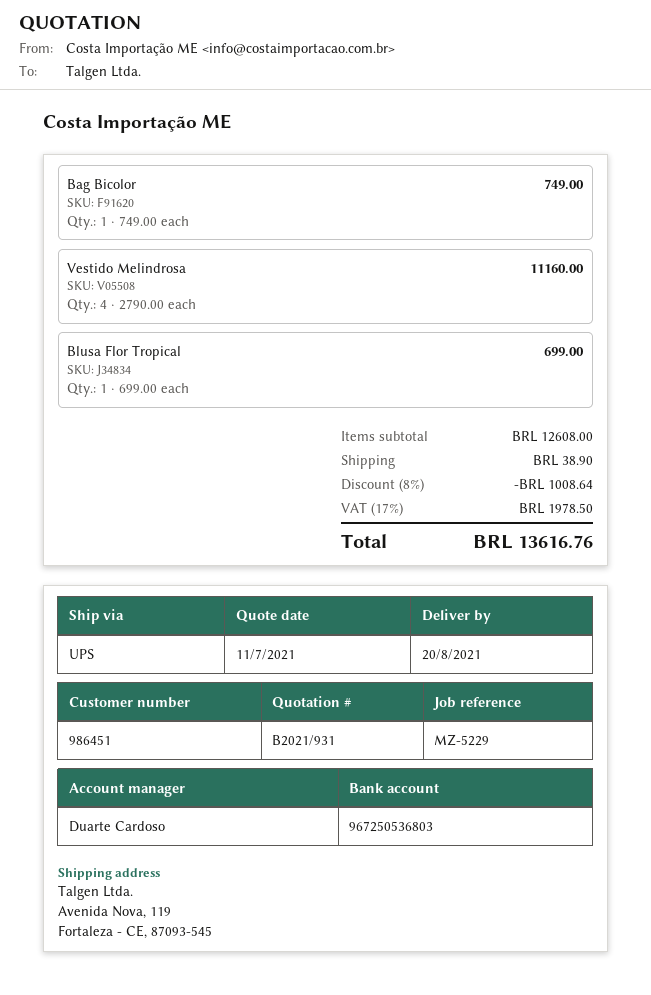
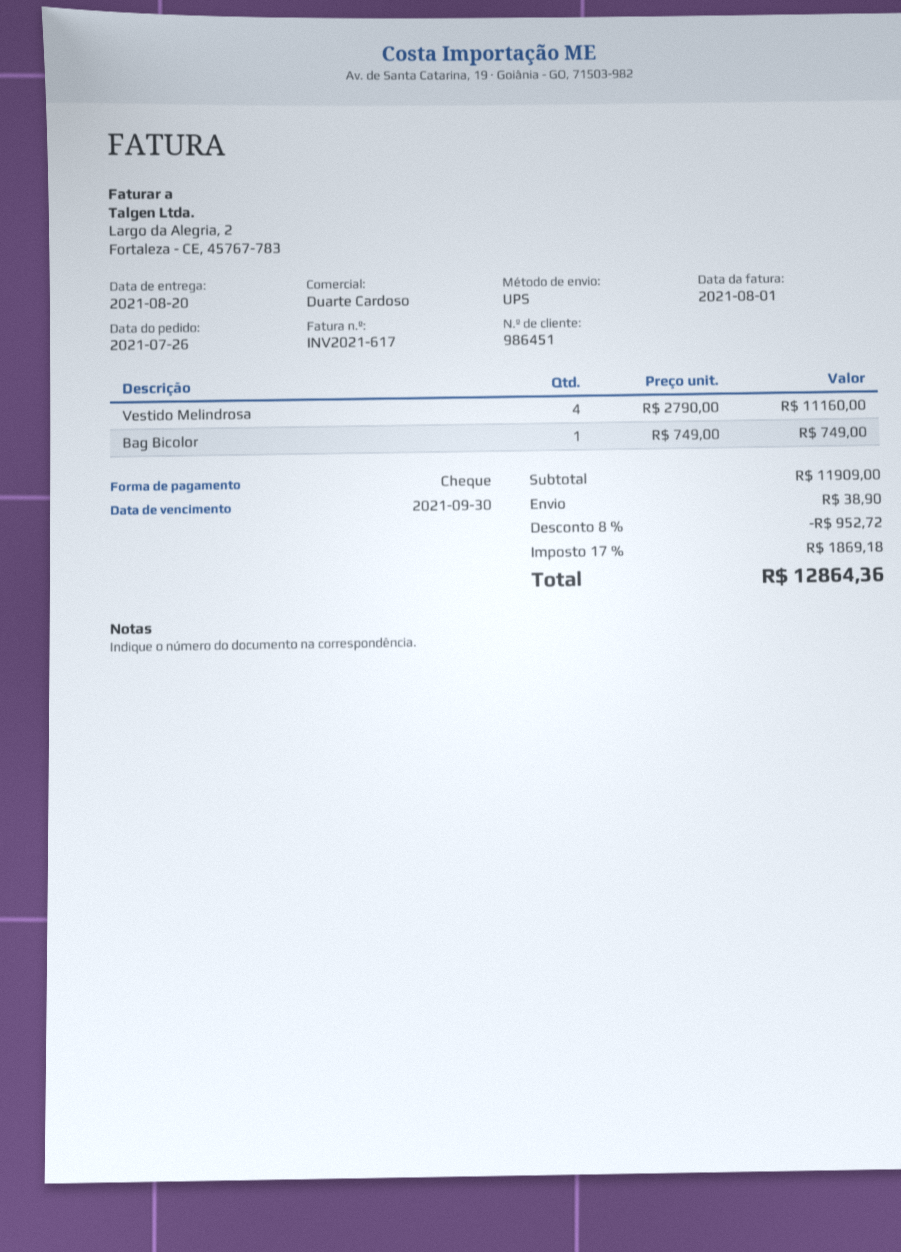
Blusa Flor Tropical: 1 x 699.00 = 699.00 -> none
subtotal: 12608.00 -> 11909.00
discount: 8% = 1008.64 -> 8% = 952.72
tax: 17% = 1978.50 -> 17% = 1869.18
total: 13616.76 -> 12864.36

